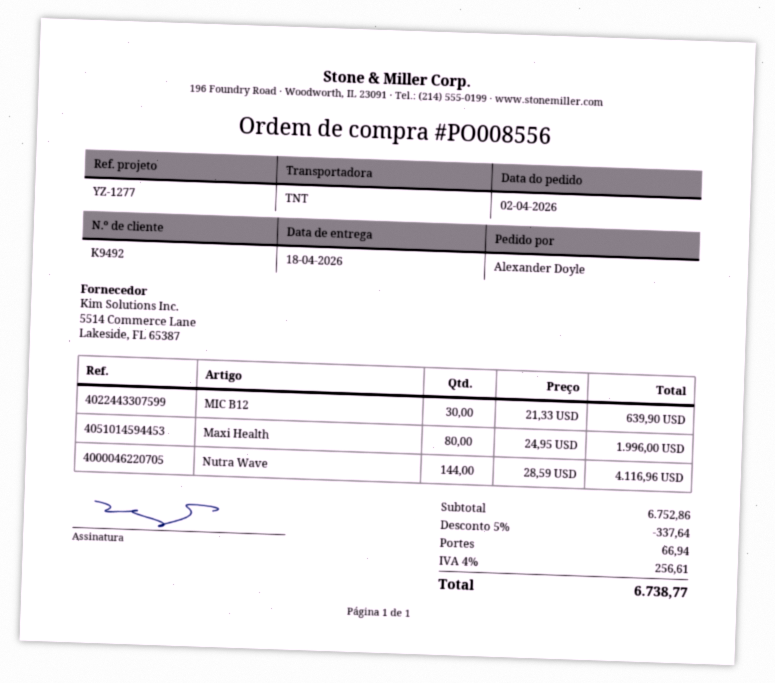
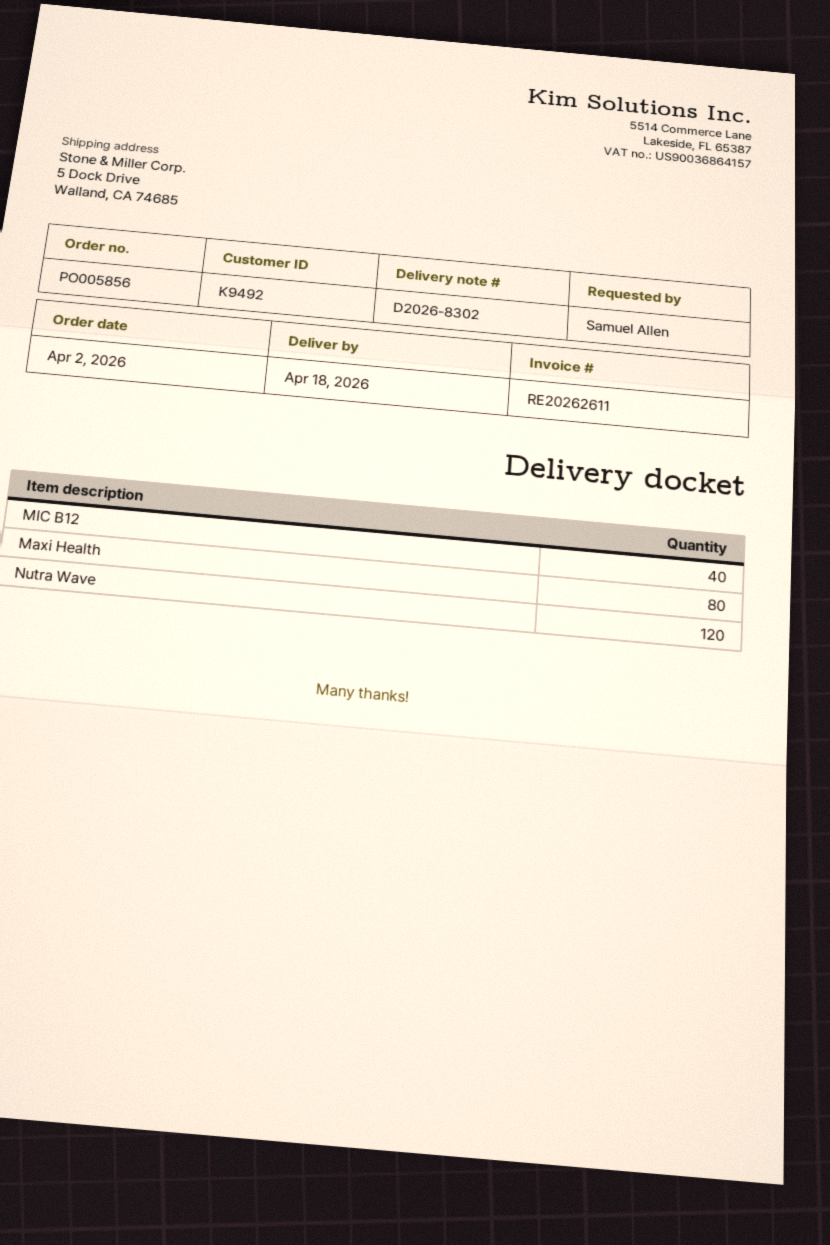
order number: PO008556 -> PO005856
ordered by: Alexander Doyle -> Samuel Allen
MIC B12: 30 -> 40
Nutra Wave: 144 -> 120

